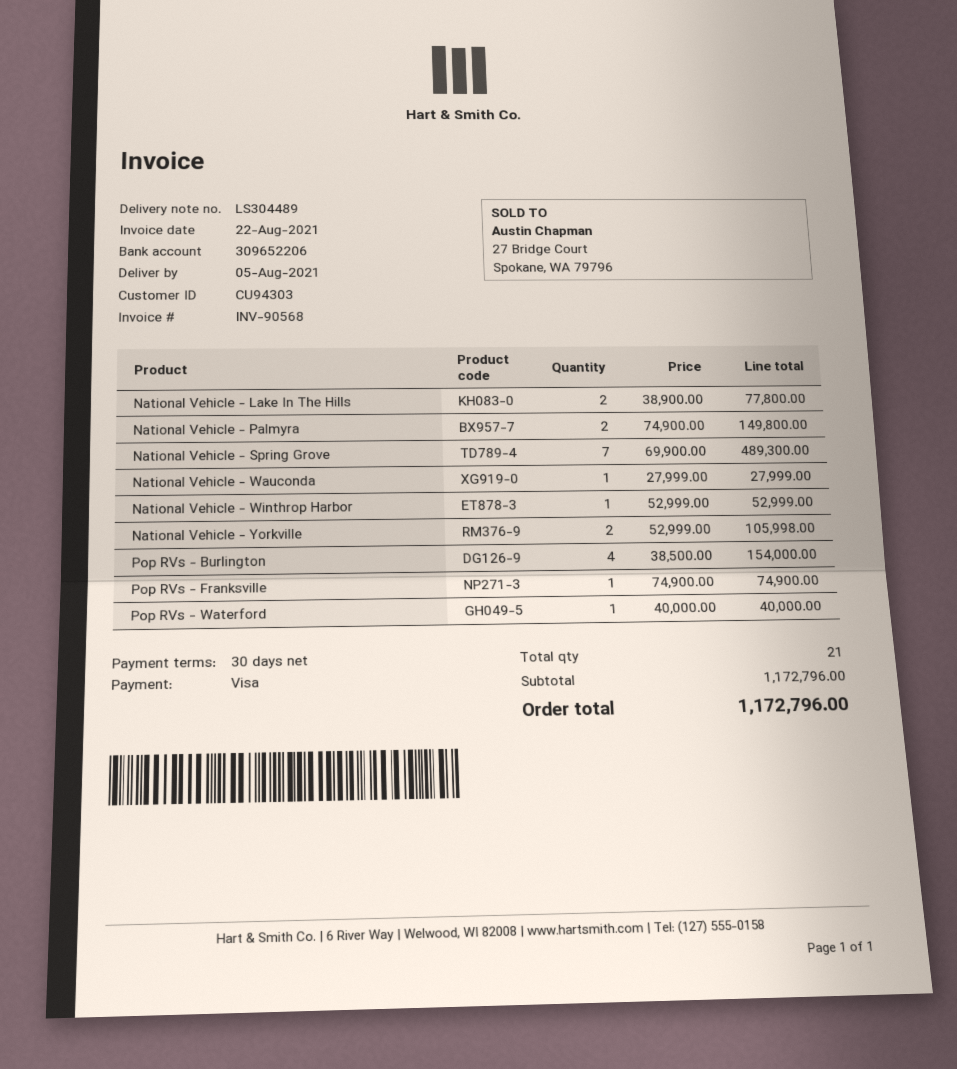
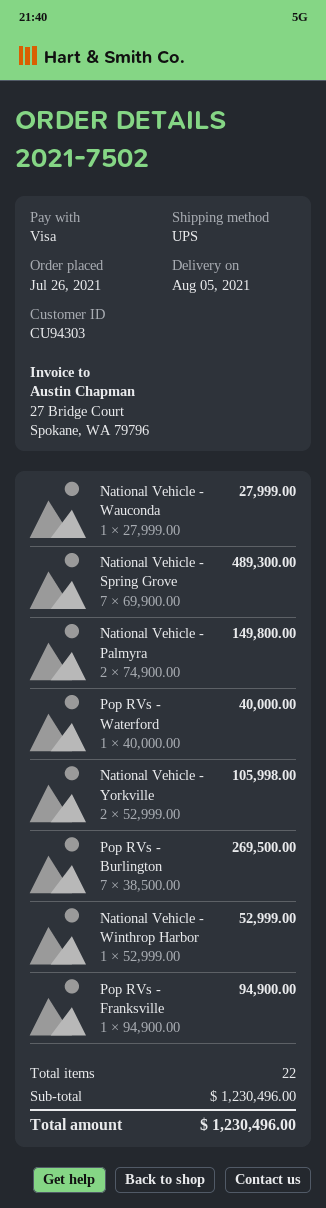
National Vehicle - Lake In The Hills: 2 x 38900.00 = 77800.00 -> none
Pop RVs - Burlington: 4 x 38500.00 = 154000.00 -> 7 x 38500.00 = 269500.00
Pop RVs - Franksville: 1 x 74900.00 = 74900.00 -> 1 x 94900.00 = 94900.00
total quantity: 21 -> 22
subtotal: 1172796.00 -> 1230496.00
total: 1172796.00 -> 1230496.00

